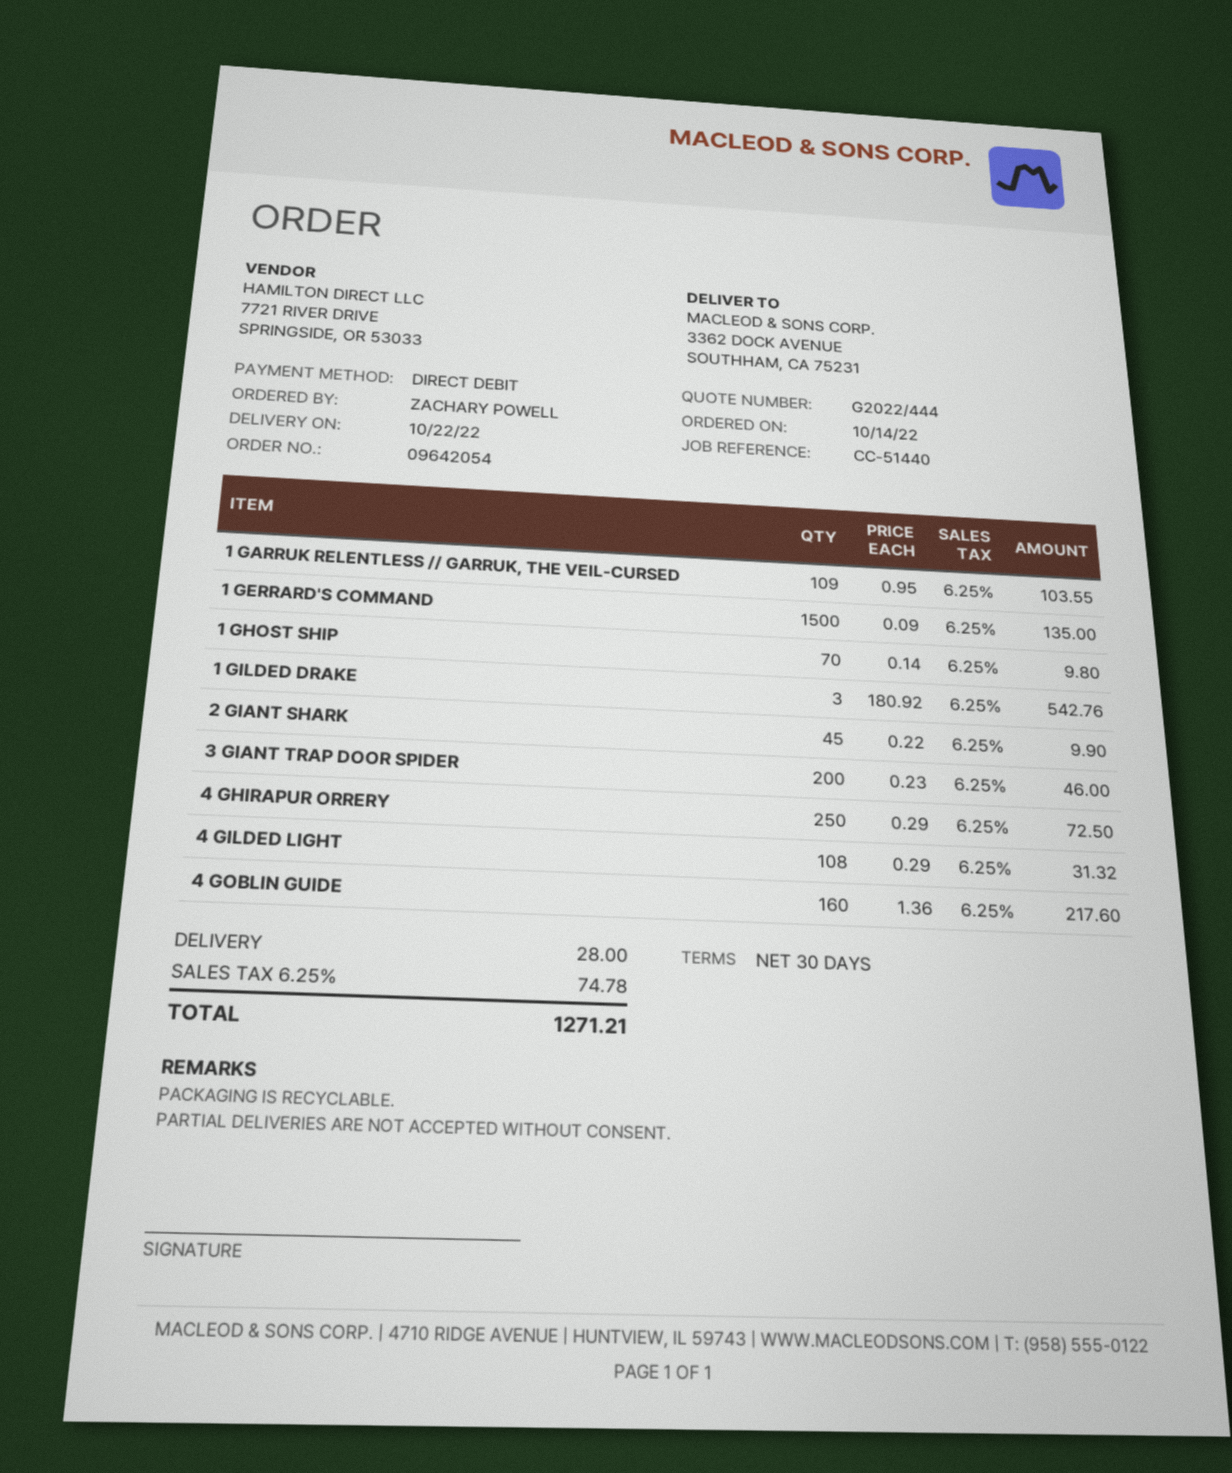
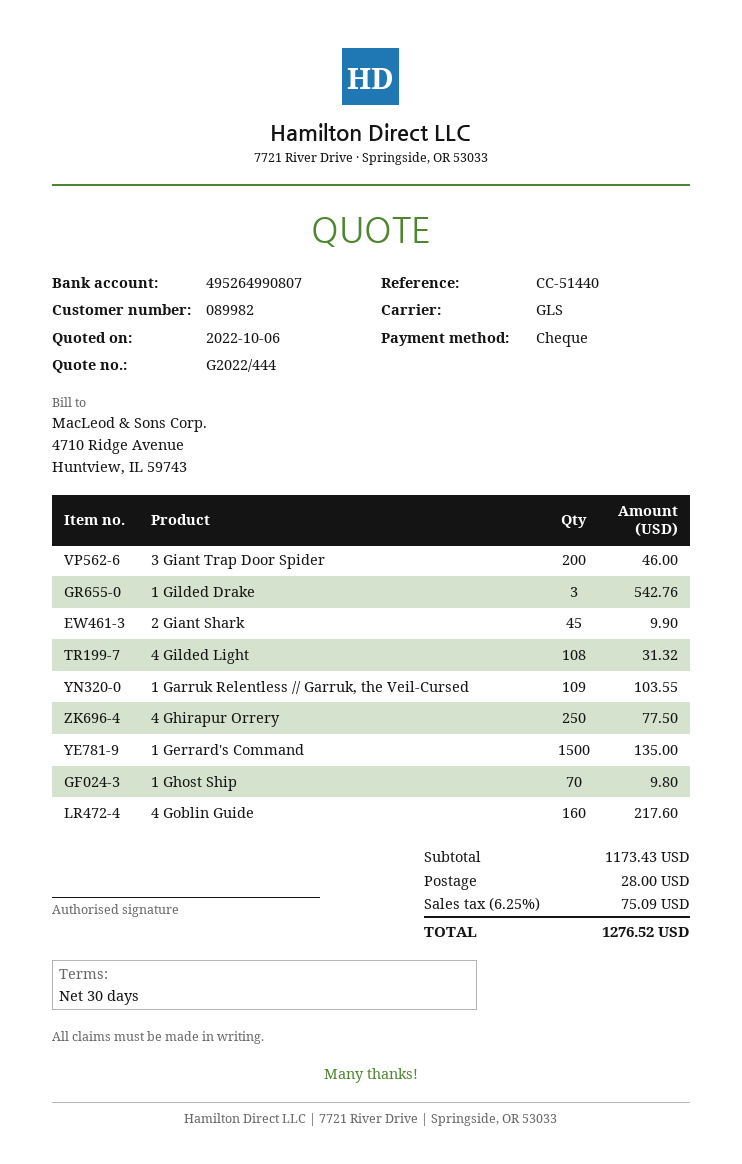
payment method: direct debit -> cheque
4 GHIRAPUR ORRERY: 250 for 72.50 -> 250 for 77.50
tax: 6.25% = 74.78 -> 6.25% = 75.09
total: 1271.21 -> 1276.52

